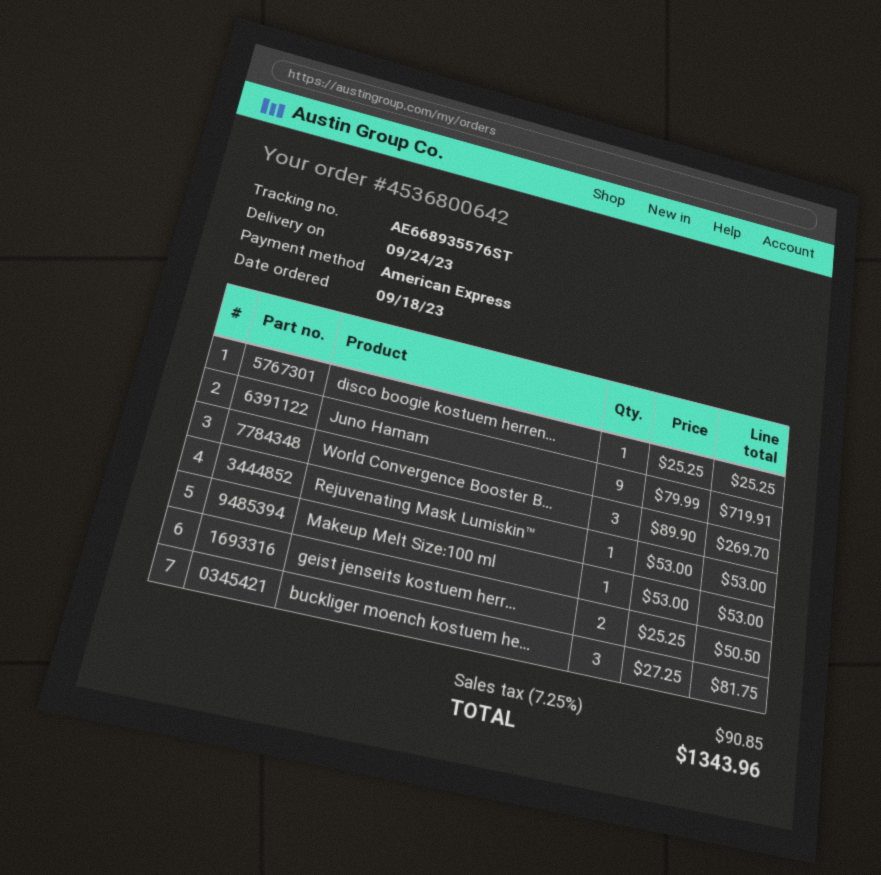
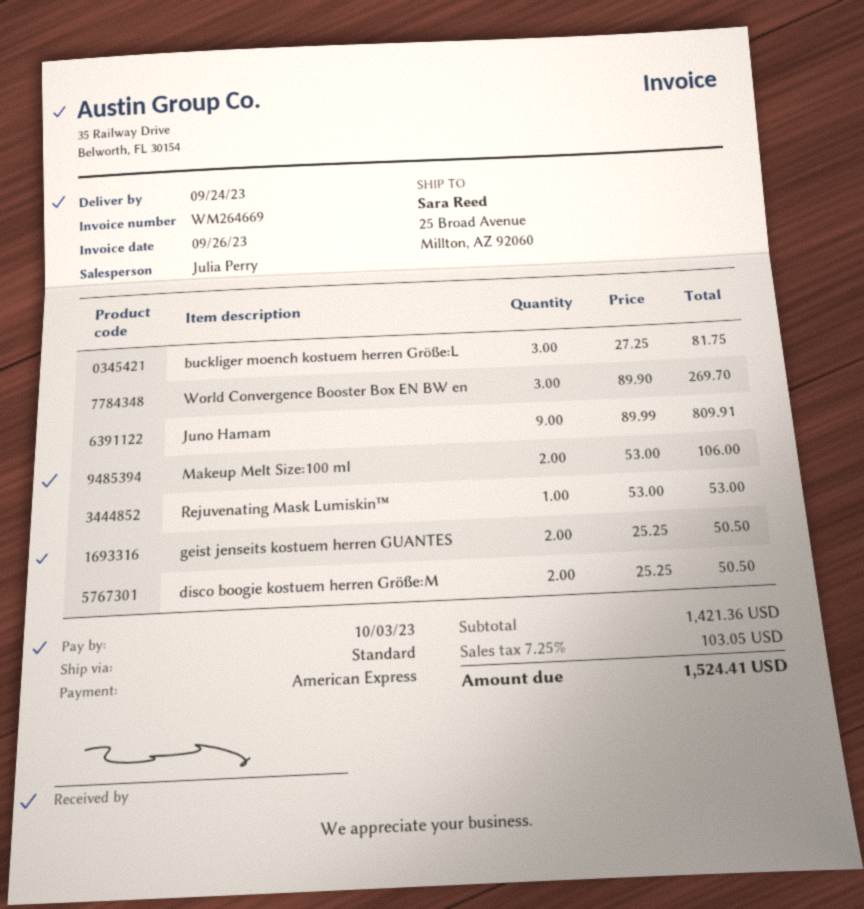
disco boogie kostuem herren...: 1 x 25.25 = 25.25 -> 2 x 25.25 = 50.50
Juno Hamam: 9 x 79.99 = 719.91 -> 9 x 89.99 = 809.91
Makeup Melt Size:100 ml: 1 x 53.00 = 53.00 -> 2 x 53.00 = 106.00
tax: 7.25% = 90.85 -> 7.25% = 103.05
total: 1343.96 -> 1524.41

